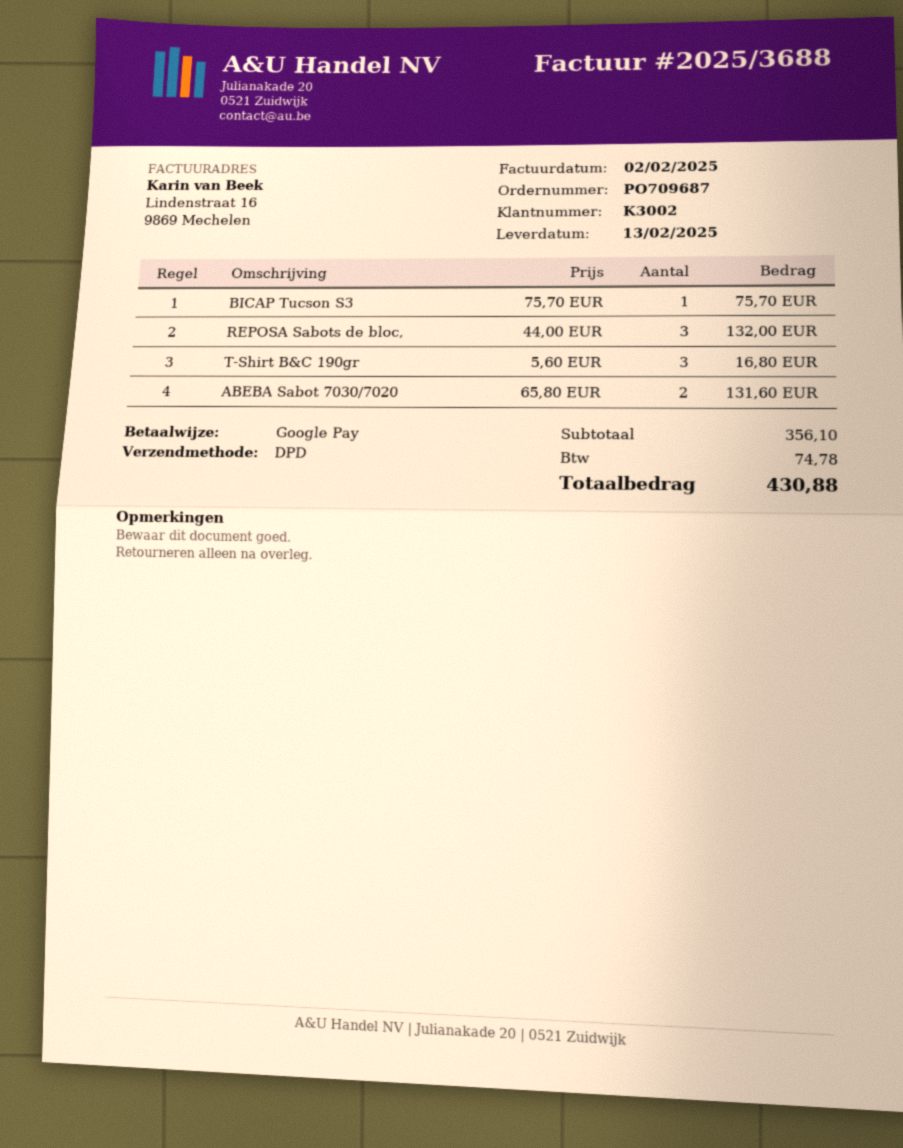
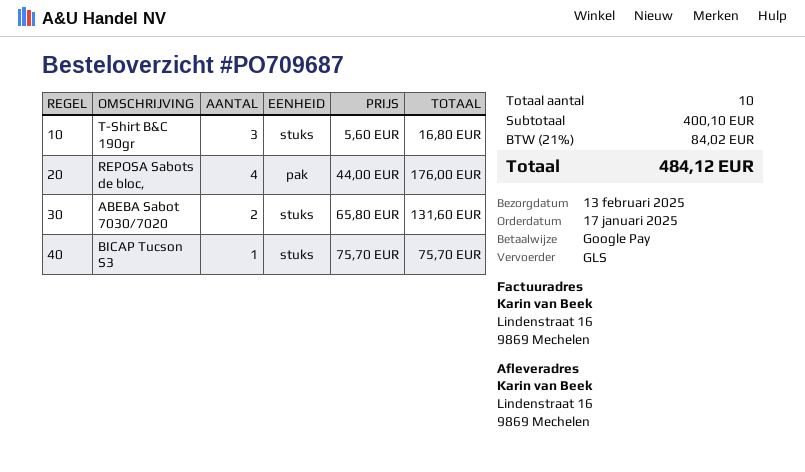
shipping method: DPD -> GLS
REPOSA Sabots de bloc,: 3 x 44.00 = 132.00 -> 4 x 44.00 = 176.00
subtotal: 356.10 -> 400.10
tax: 74.78 -> 84.02
total: 430.88 -> 484.12

